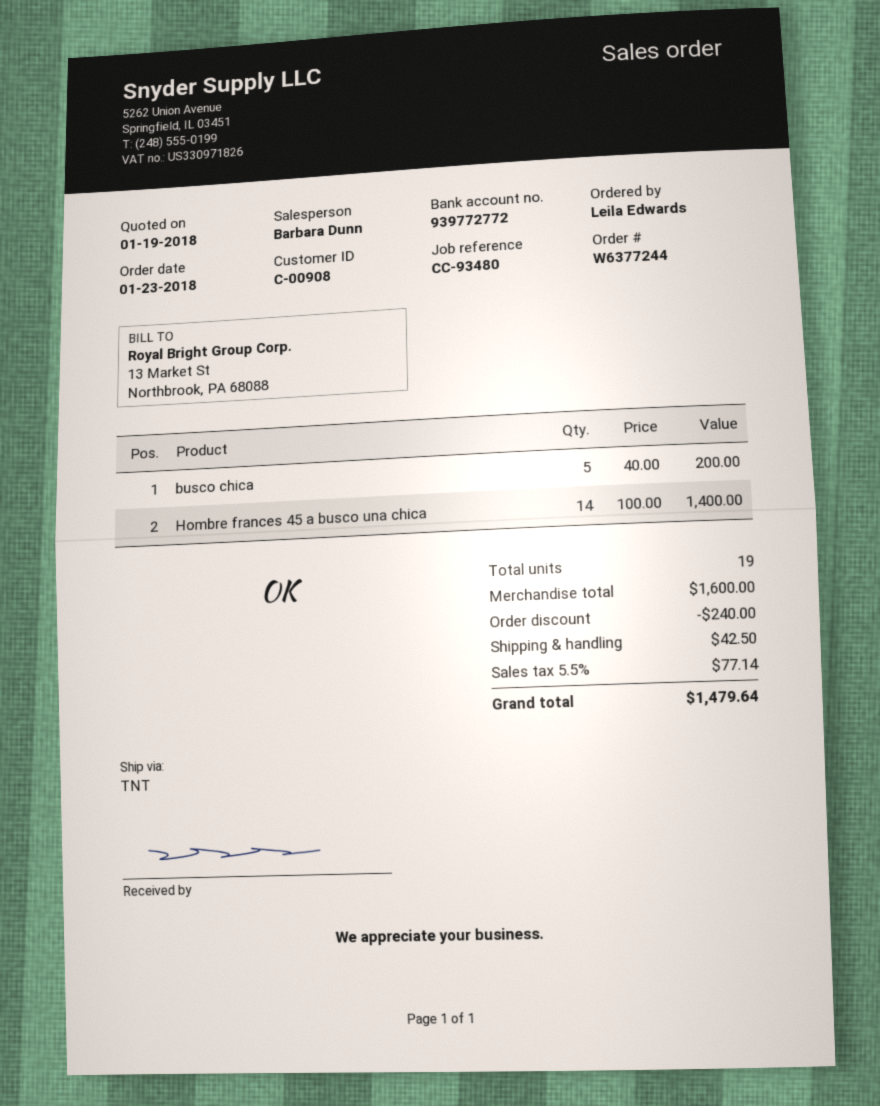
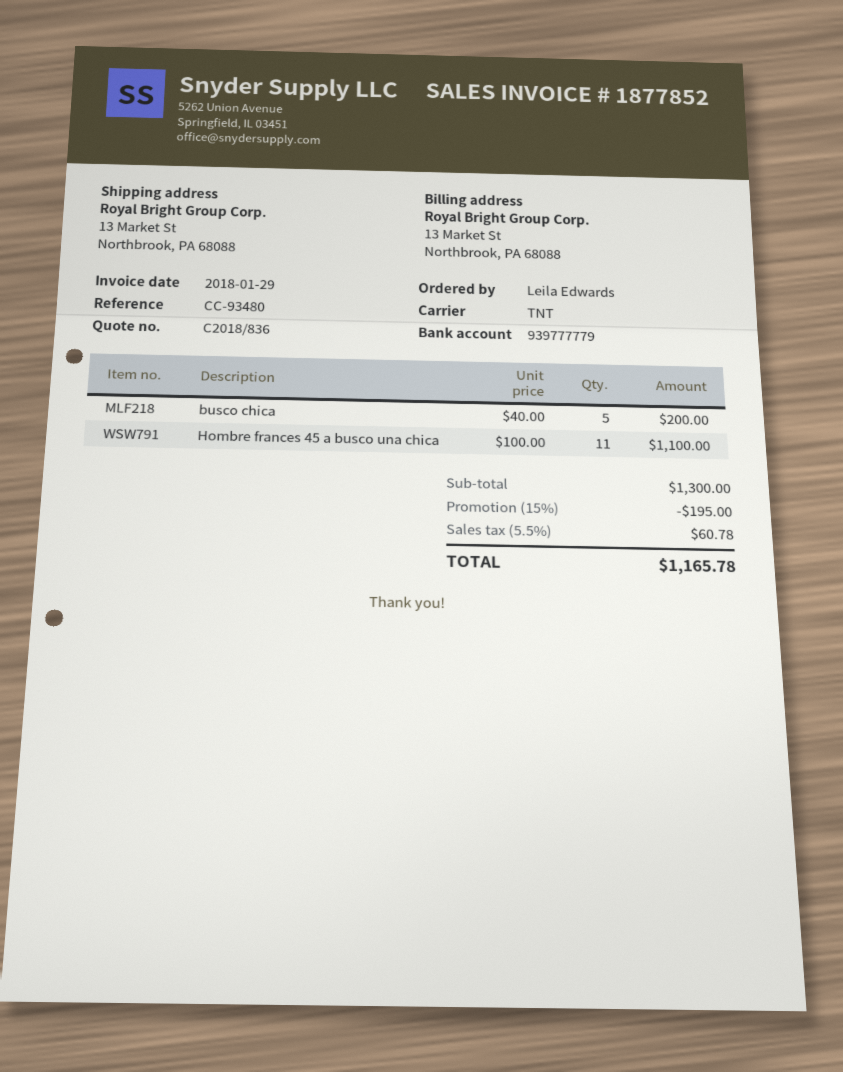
bank account: 939772772 -> 939777779
Hombre frances 45 a busco una chica: 14 x 100.00 = 1400.00 -> 11 x 100.00 = 1100.00
subtotal: 1600.00 -> 1300.00
discount: 240.00 -> 195.00
shipping: 42.50 -> none
tax: 5.5% = 77.14 -> 5.5% = 60.78
total: 1479.64 -> 1165.78

